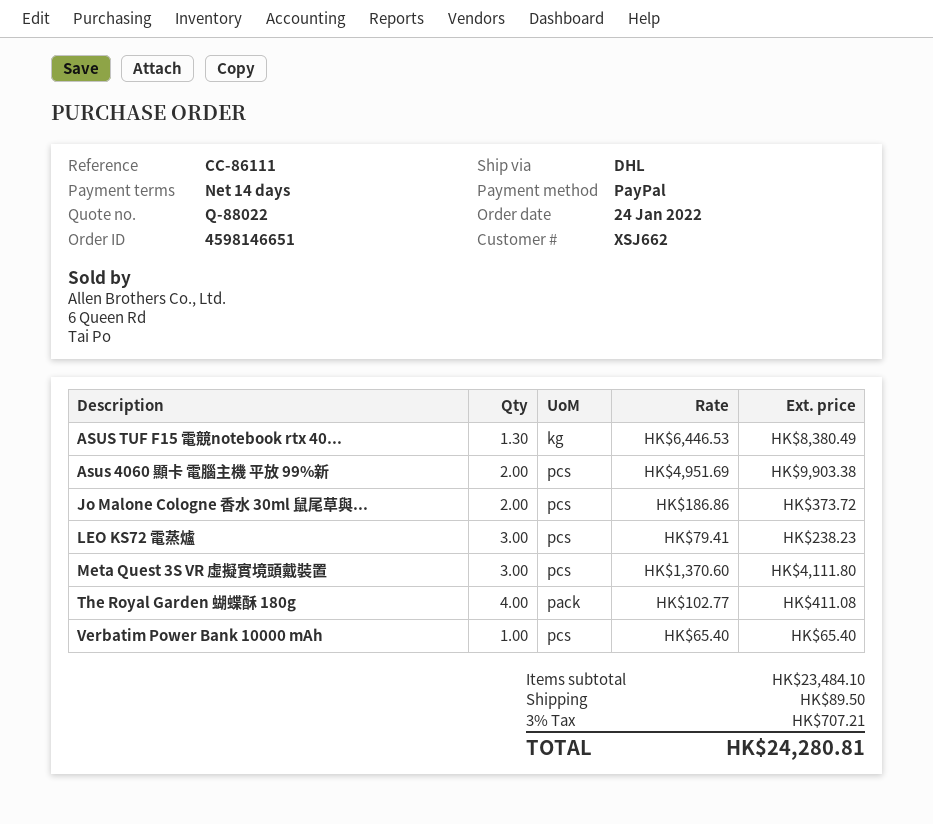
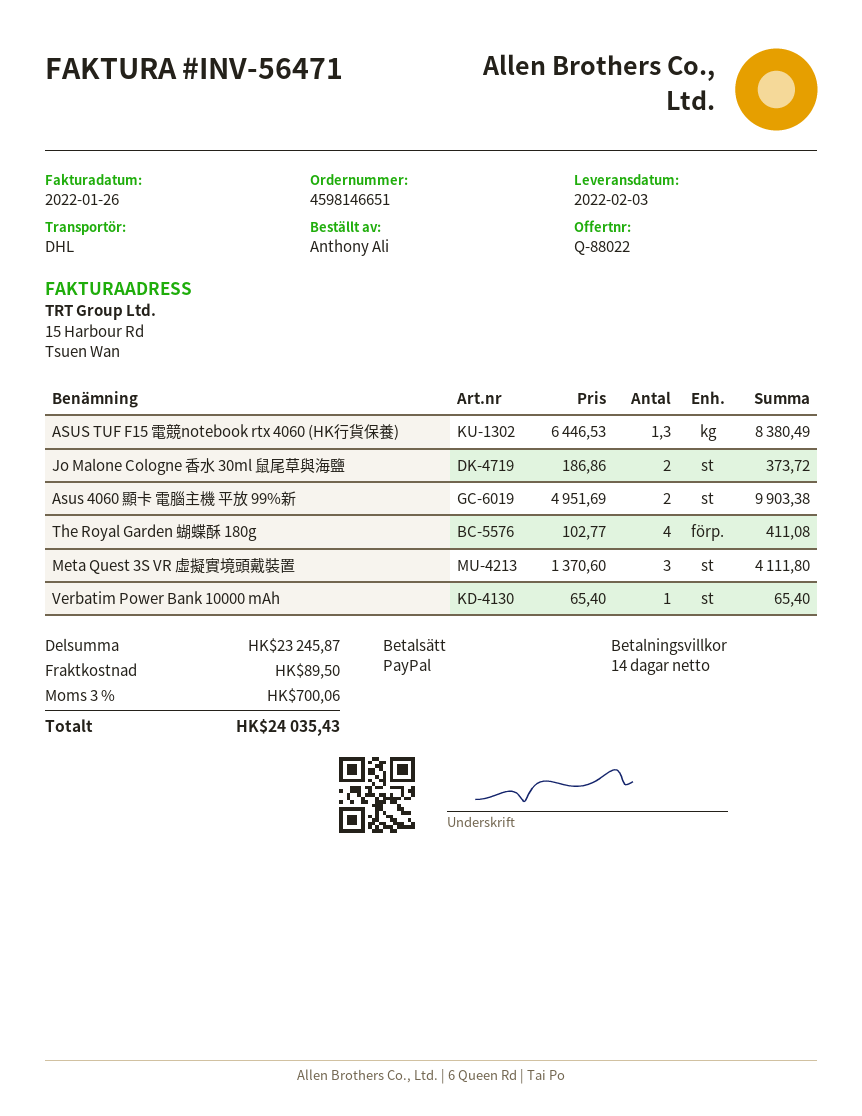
LEO KS72 電蒸爐: 3 x 79.41 = 238.23 -> none
subtotal: 23484.10 -> 23245.87
tax: 3% = 707.21 -> 3% = 700.06
total: 24280.81 -> 24035.43

